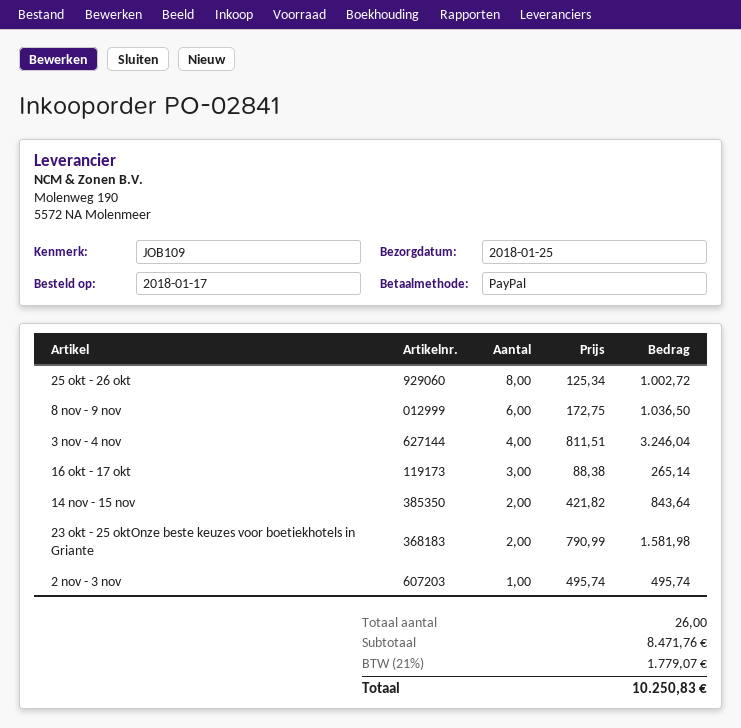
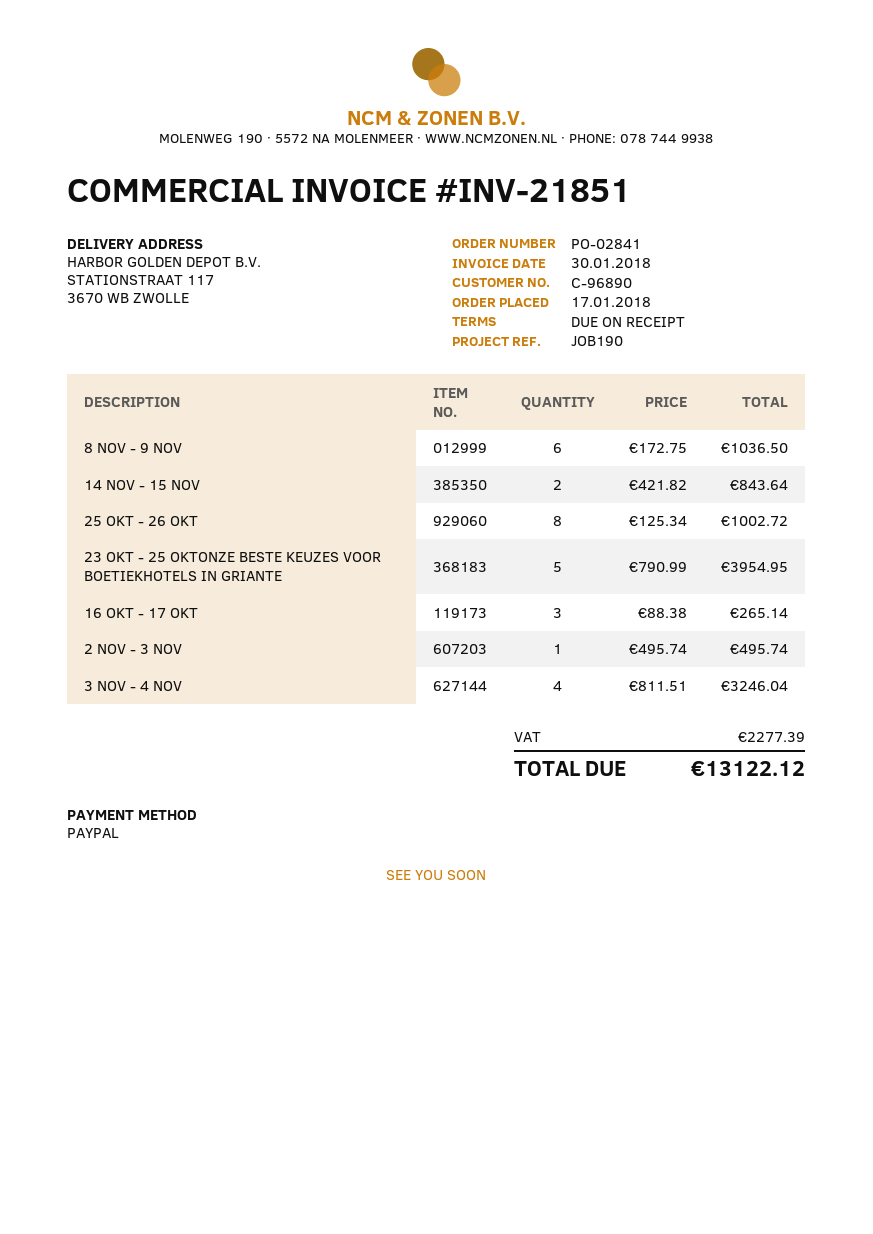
reference: JOB109 -> JOB190
23 okt - 25 oktOnze beste keuzes voor boetiekhotels in Griante: 2 x 790.99 = 1581.98 -> 5 x 790.99 = 3954.95
tax: 1779.07 -> 2277.39
total: 10250.83 -> 13122.12

